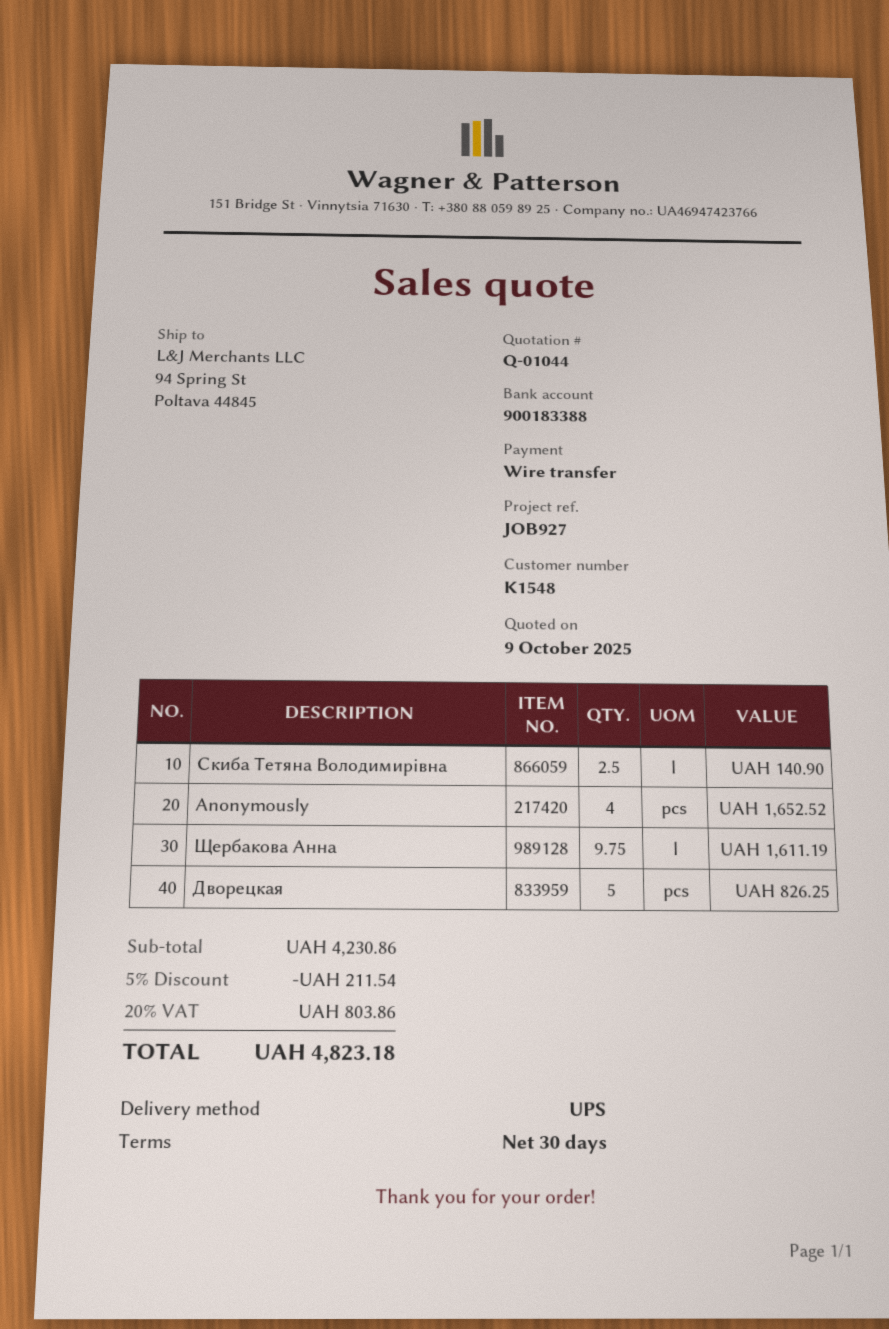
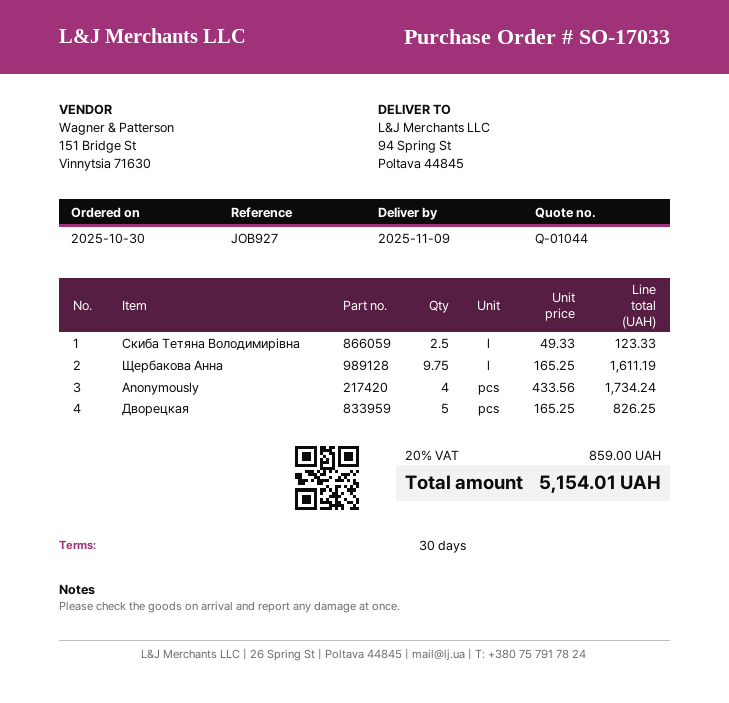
Скиба Тетяна Володимирівна: 2.5 for 140.90 -> 2.5 for 123.33
Anonymously: 4 for 1652.52 -> 4 for 1734.24
discount: 5% = 211.54 -> none
tax: 20% = 803.86 -> 20% = 859.00
total: 4823.18 -> 5154.01

